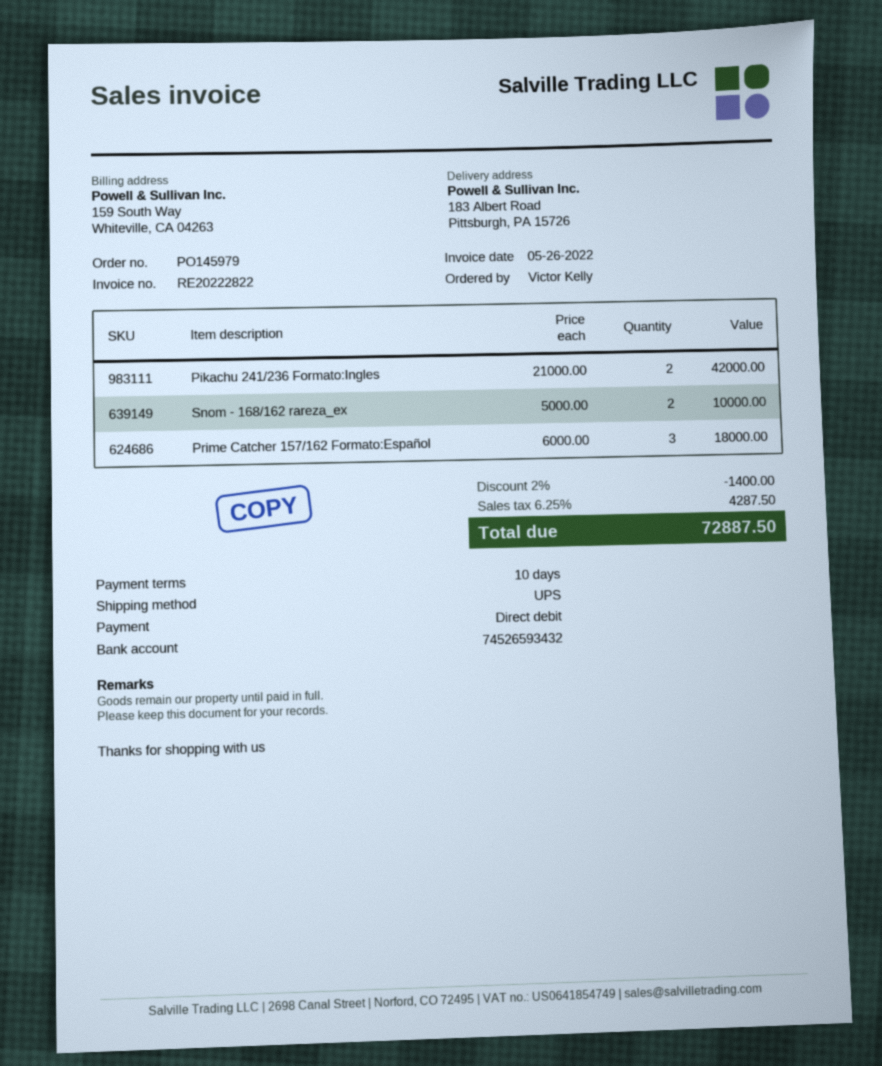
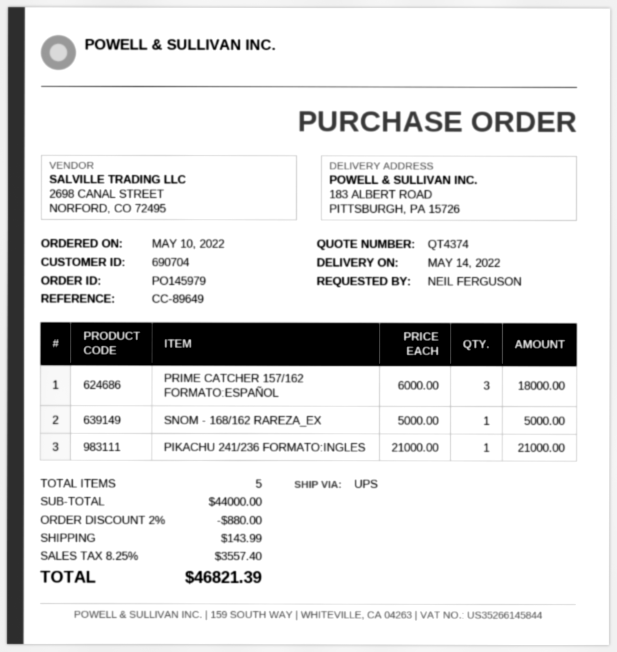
ordered by: Victor Kelly -> NEIL FERGUSON
Pikachu 241/236 Formato:Ingles: 2 x 21000.00 = 42000.00 -> 1 x 21000.00 = 21000.00
Snom - 168/162 rareza_ex: 2 x 5000.00 = 10000.00 -> 1 x 5000.00 = 5000.00
discount: 2% = 1400.00 -> 2% = 880.00
shipping: none -> 143.99
tax: 6.25% = 4287.50 -> 8.25% = 3557.40
total: 72887.50 -> 46821.39

